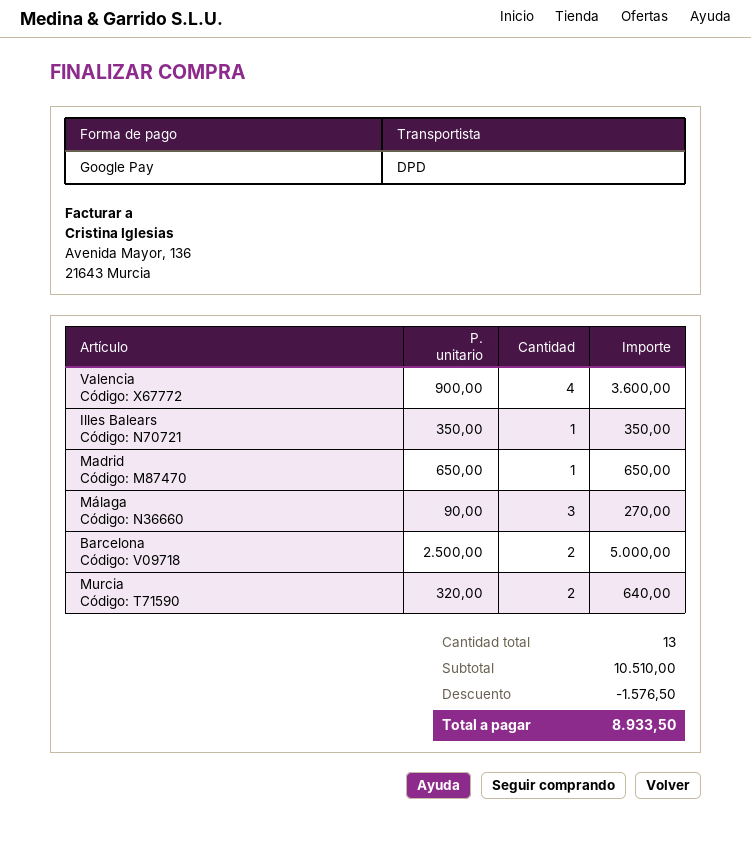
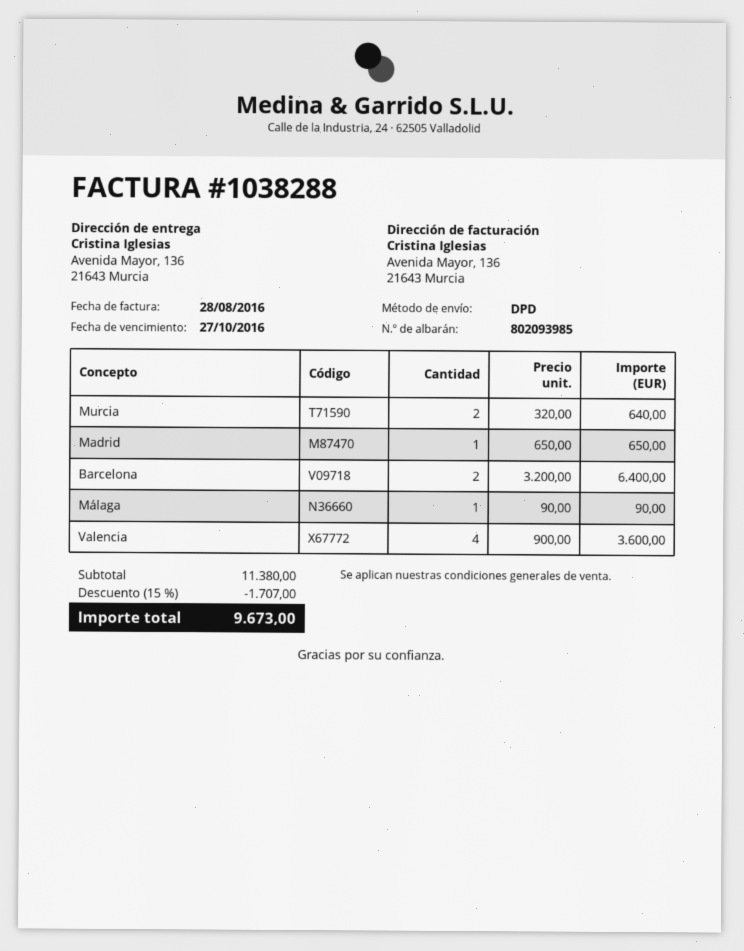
Illes Balears: 1 x 350.00 = 350.00 -> none
Málaga: 3 x 90.00 = 270.00 -> 1 x 90.00 = 90.00
Barcelona: 2 x 2500.00 = 5000.00 -> 2 x 3200.00 = 6400.00
subtotal: 10510.00 -> 11380.00
discount: 1576.50 -> 1707.00
total: 8933.50 -> 9673.00

